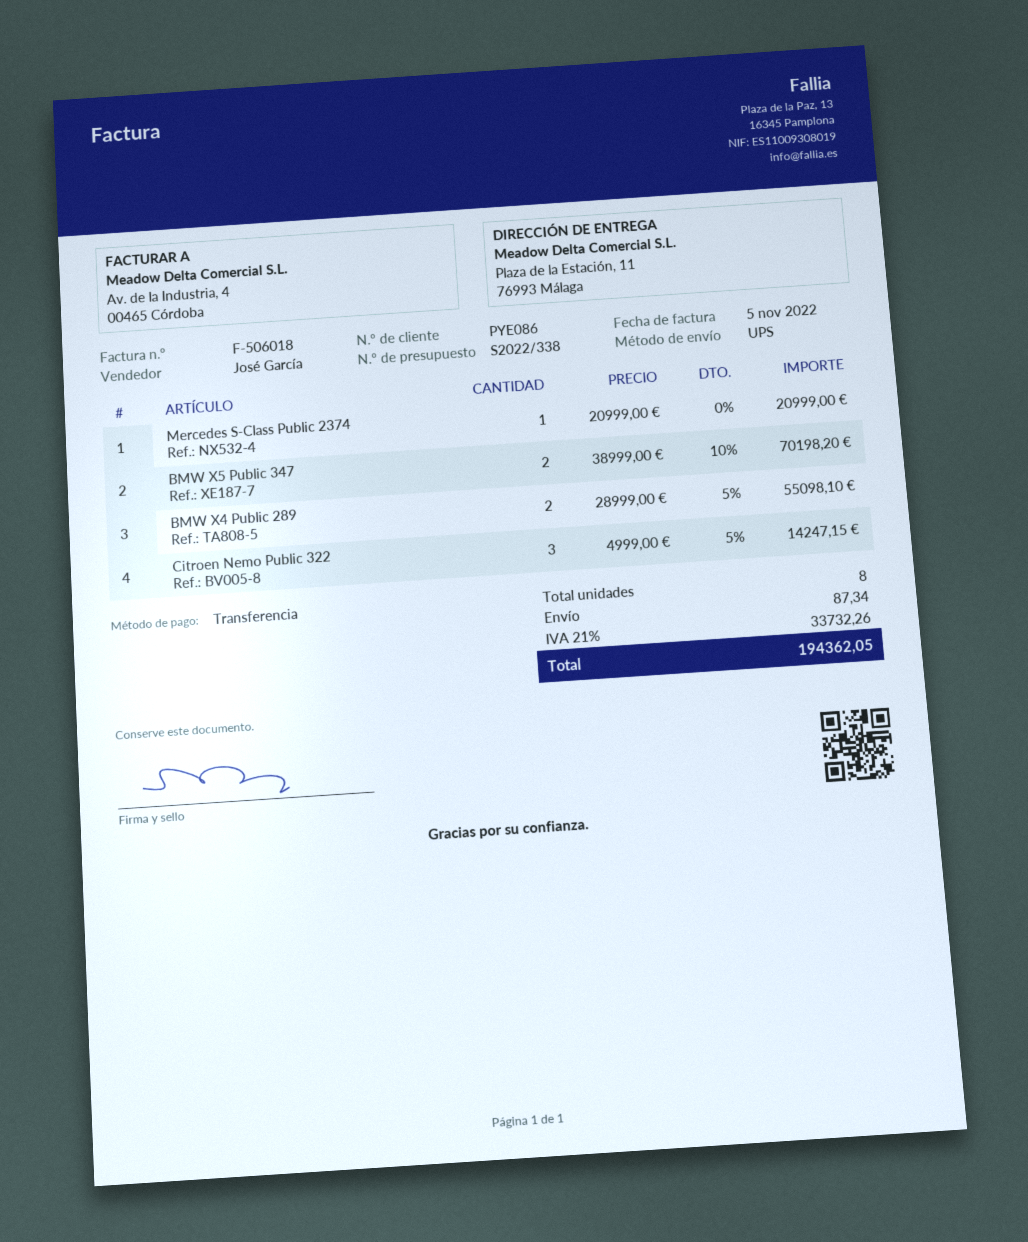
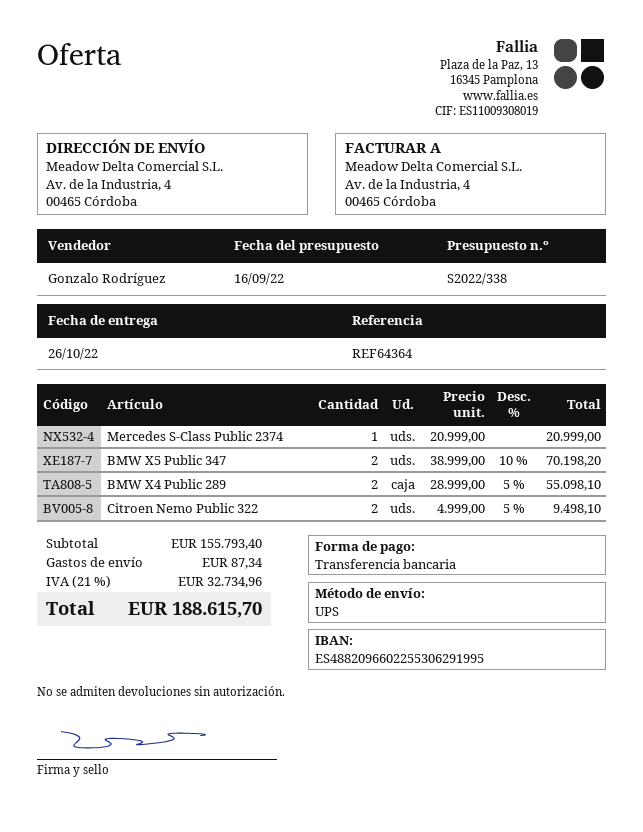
sales rep: José García -> Gonzalo Rodríguez
ship to: Plaza de la Estación, 11, 76993 Málaga -> Av. de la Industria, 4, 00465 Córdoba
Citroen Nemo Public 322: 3 x 4999.00 - 5% = 14247.15 -> 2 x 4999.00 - 5% = 9498.10
tax: 21% = 33732.26 -> 21% = 32734.96
total: 194362.05 -> 188615.70

